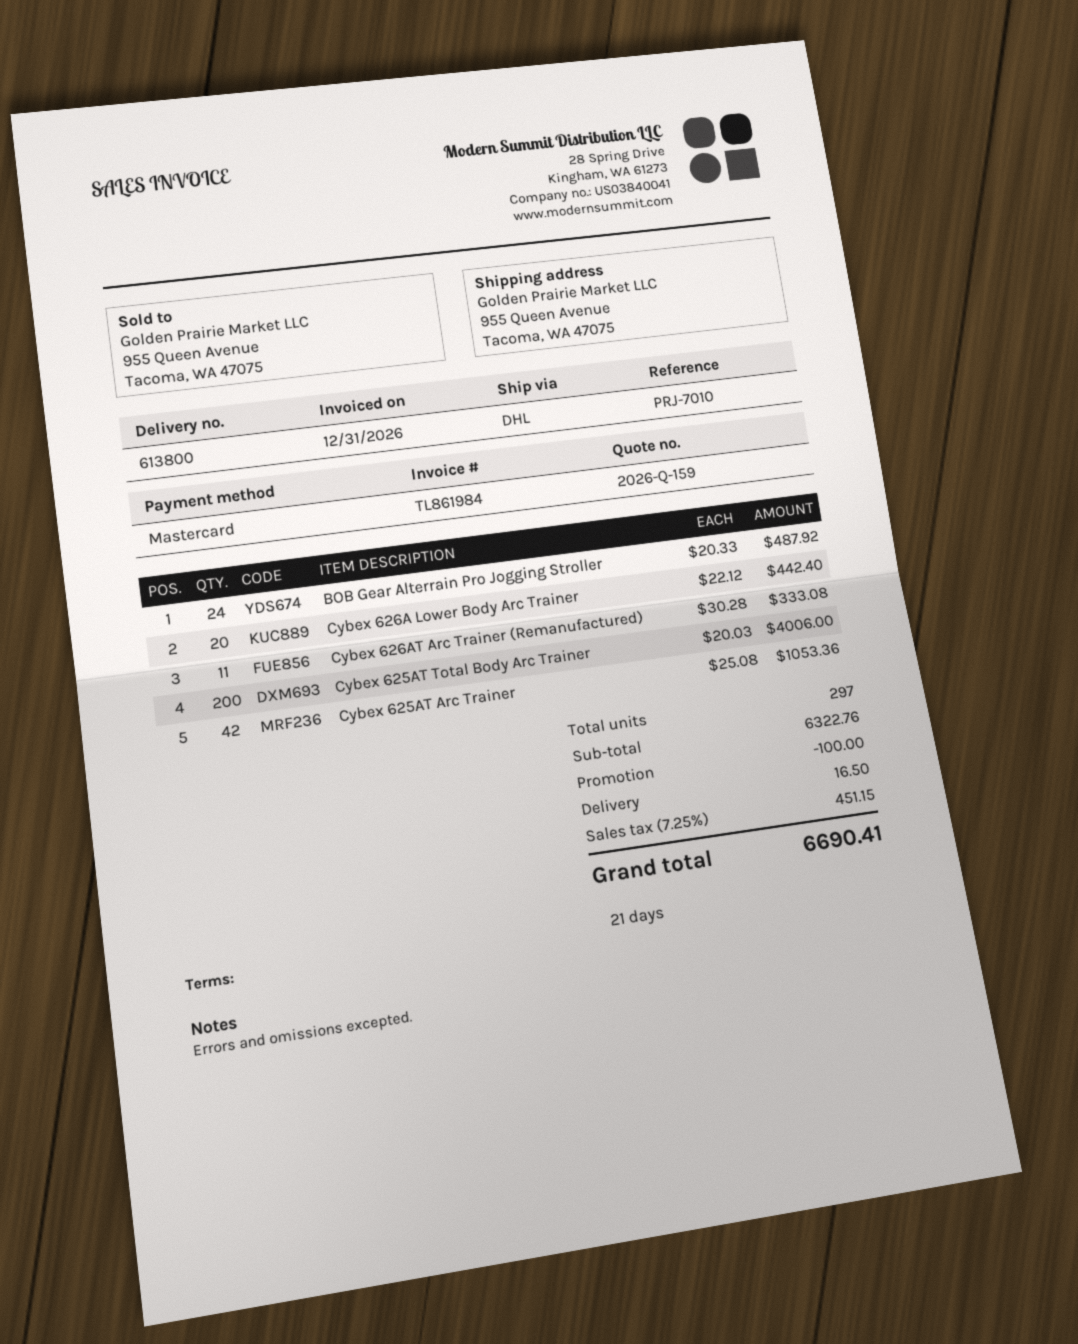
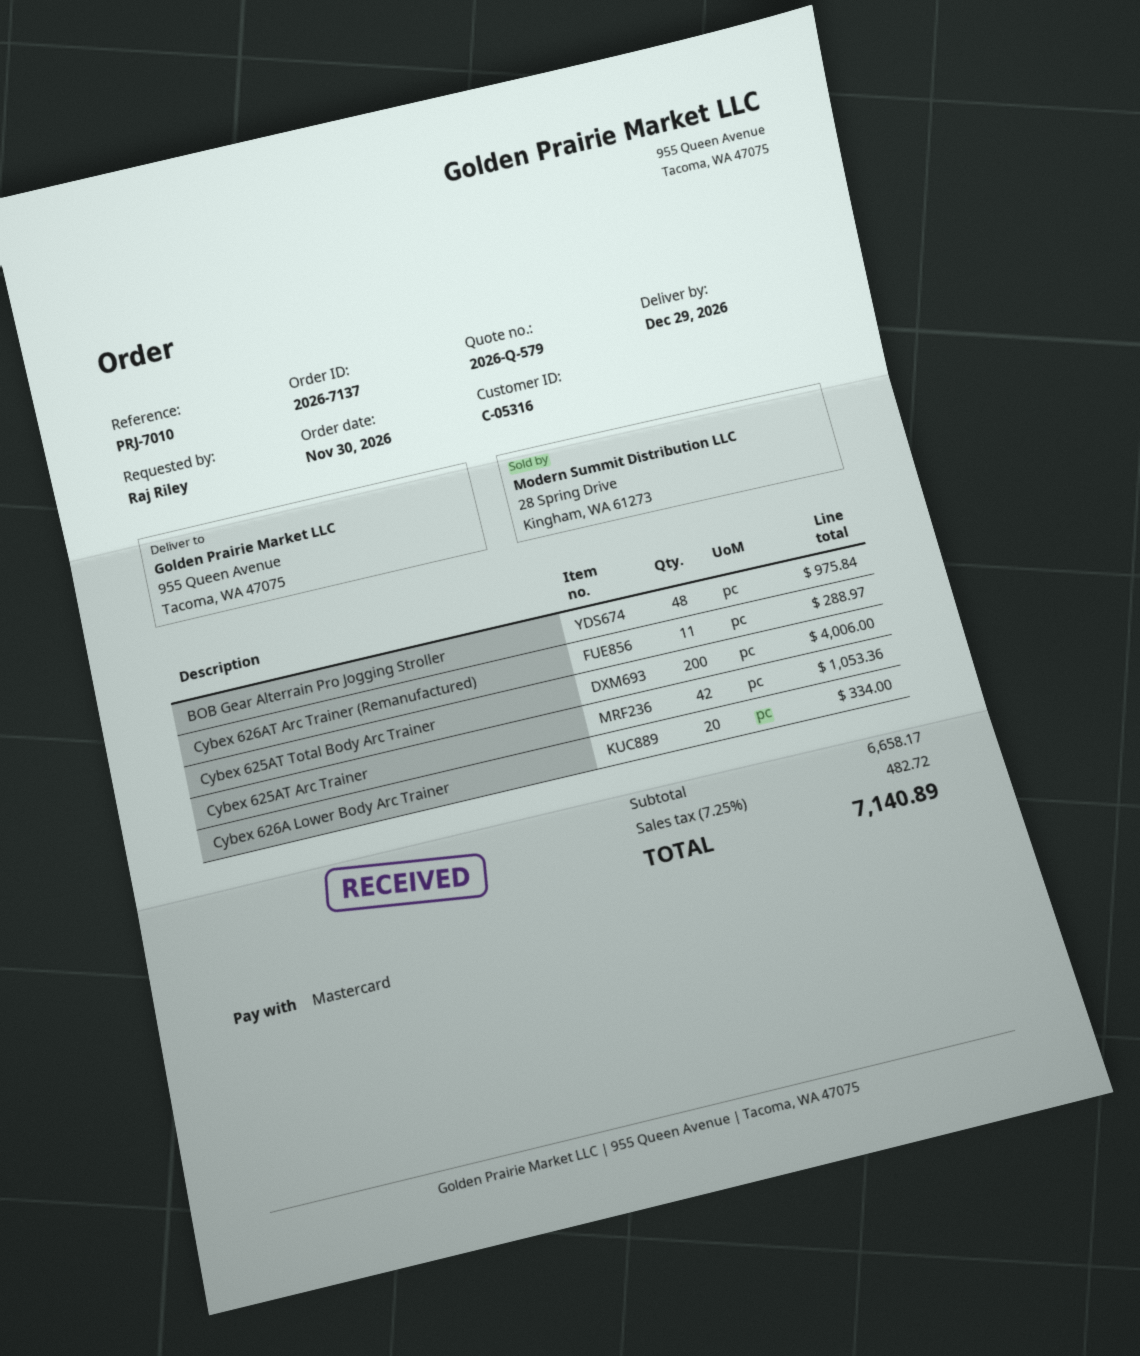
quote number: 2026-Q-159 -> 2026-Q-579
BOB Gear Alterrain Pro Jogging Stroller: 24 for 487.92 -> 48 for 975.84
Cybex 626A Lower Body Arc Trainer: 20 for 442.40 -> 20 for 334.00
Cybex 626AT Arc Trainer (Remanufactured): 11 for 333.08 -> 11 for 288.97
subtotal: 6322.76 -> 6658.17
discount: 100.00 -> none
shipping: 16.50 -> none
tax: 7.25% = 451.15 -> 7.25% = 482.72
total: 6690.41 -> 7140.89

